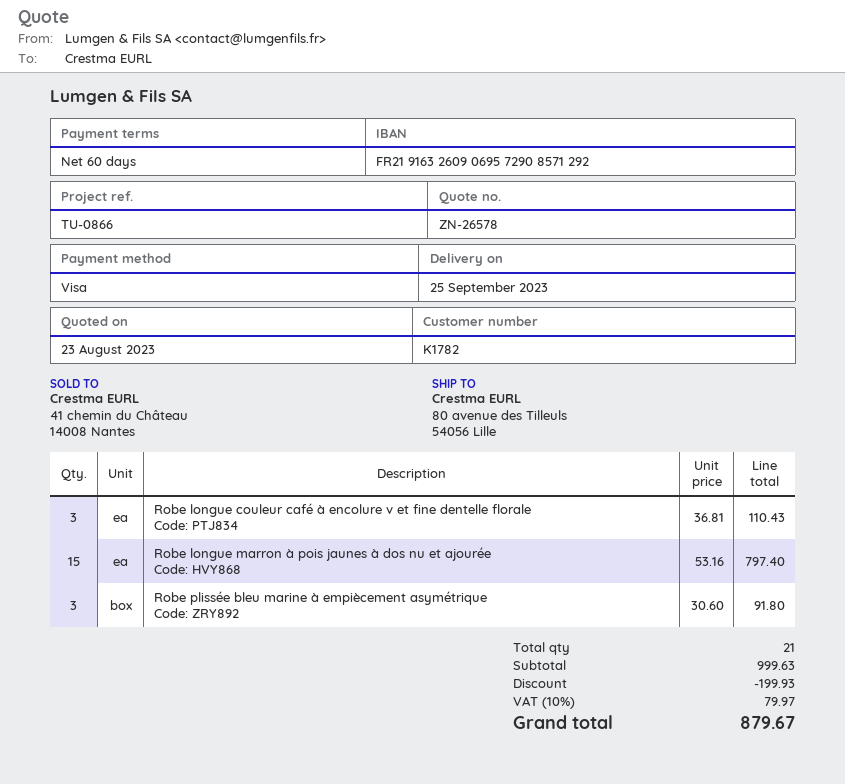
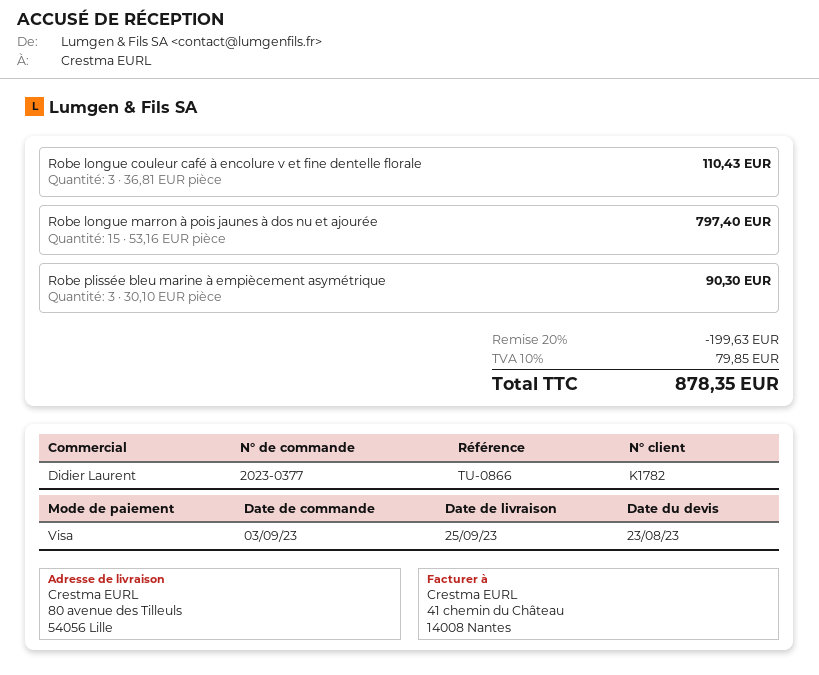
Robe plissée bleu marine à empiècement asymétrique: 3 x 30.60 = 91.80 -> 3 x 30.10 = 90.30
discount: 199.93 -> 199.63
tax: 10% = 79.97 -> 10% = 79.85
total: 879.67 -> 878.35

